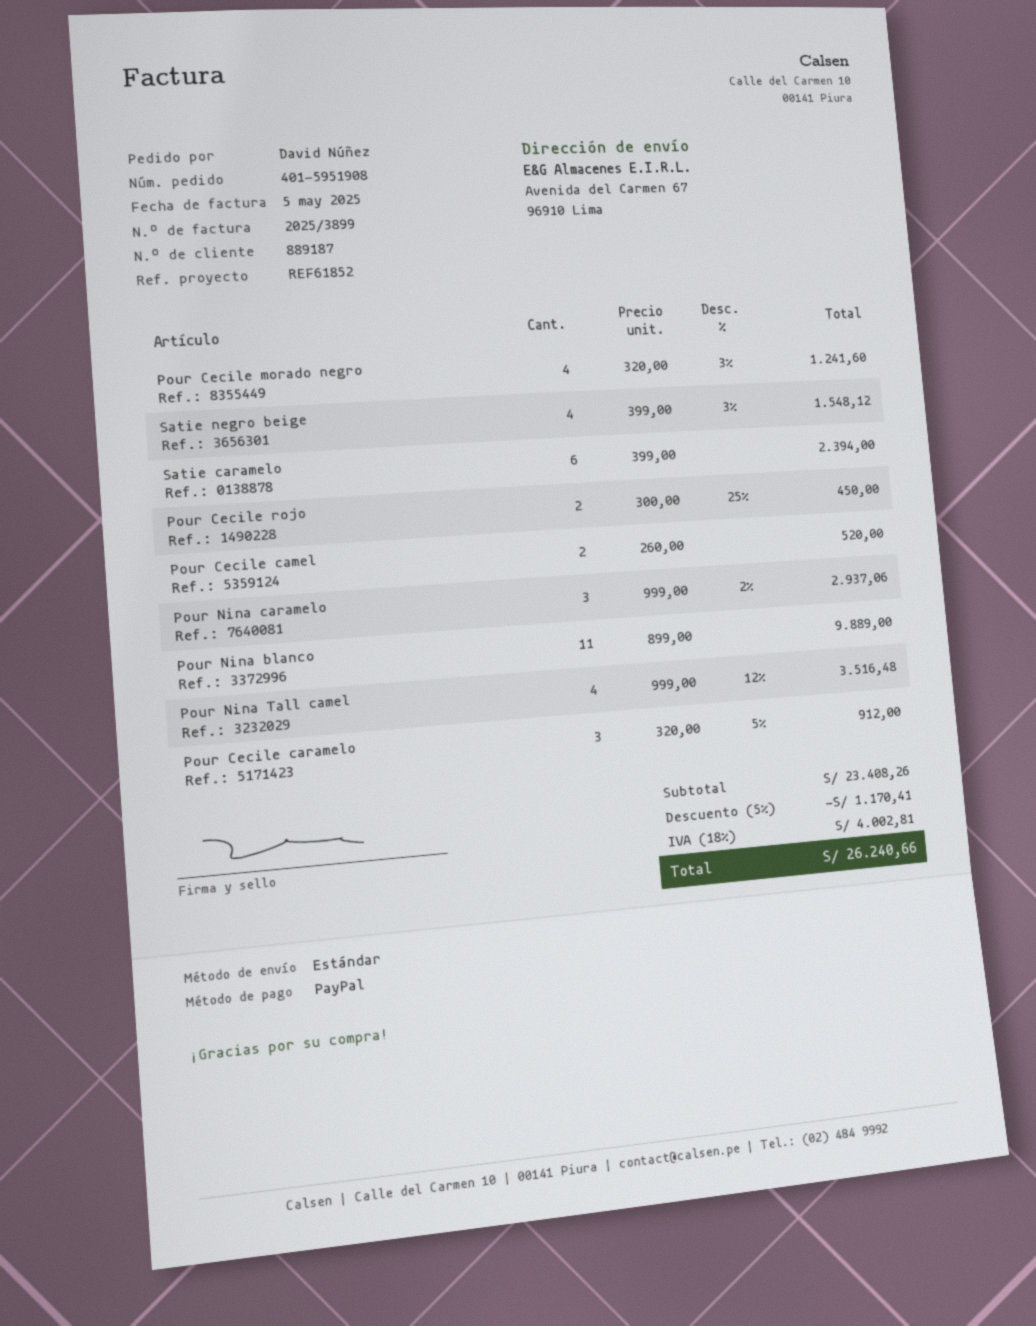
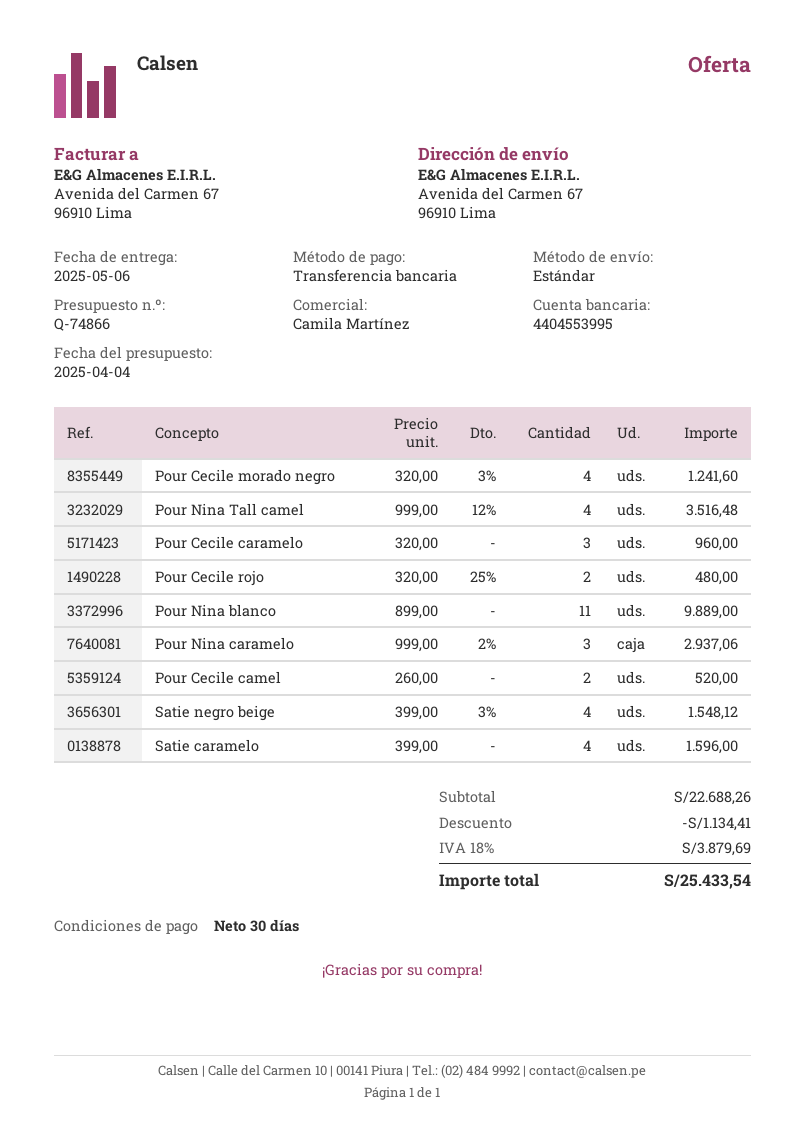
payment method: PayPal -> bank transfer
Satie caramelo: 6 x 399.00 = 2394.00 -> 4 x 399.00 = 1596.00
Pour Cecile rojo: 2 x 300.00 - 25% = 450.00 -> 2 x 320.00 - 25% = 480.00
Pour Cecile caramelo: 3 x 320.00 - 5% = 912.00 -> 3 x 320.00 = 960.00
subtotal: 23408.26 -> 22688.26
discount: 1170.41 -> 1134.41
tax: 18% = 4002.81 -> 18% = 3879.69
total: 26240.66 -> 25433.54

